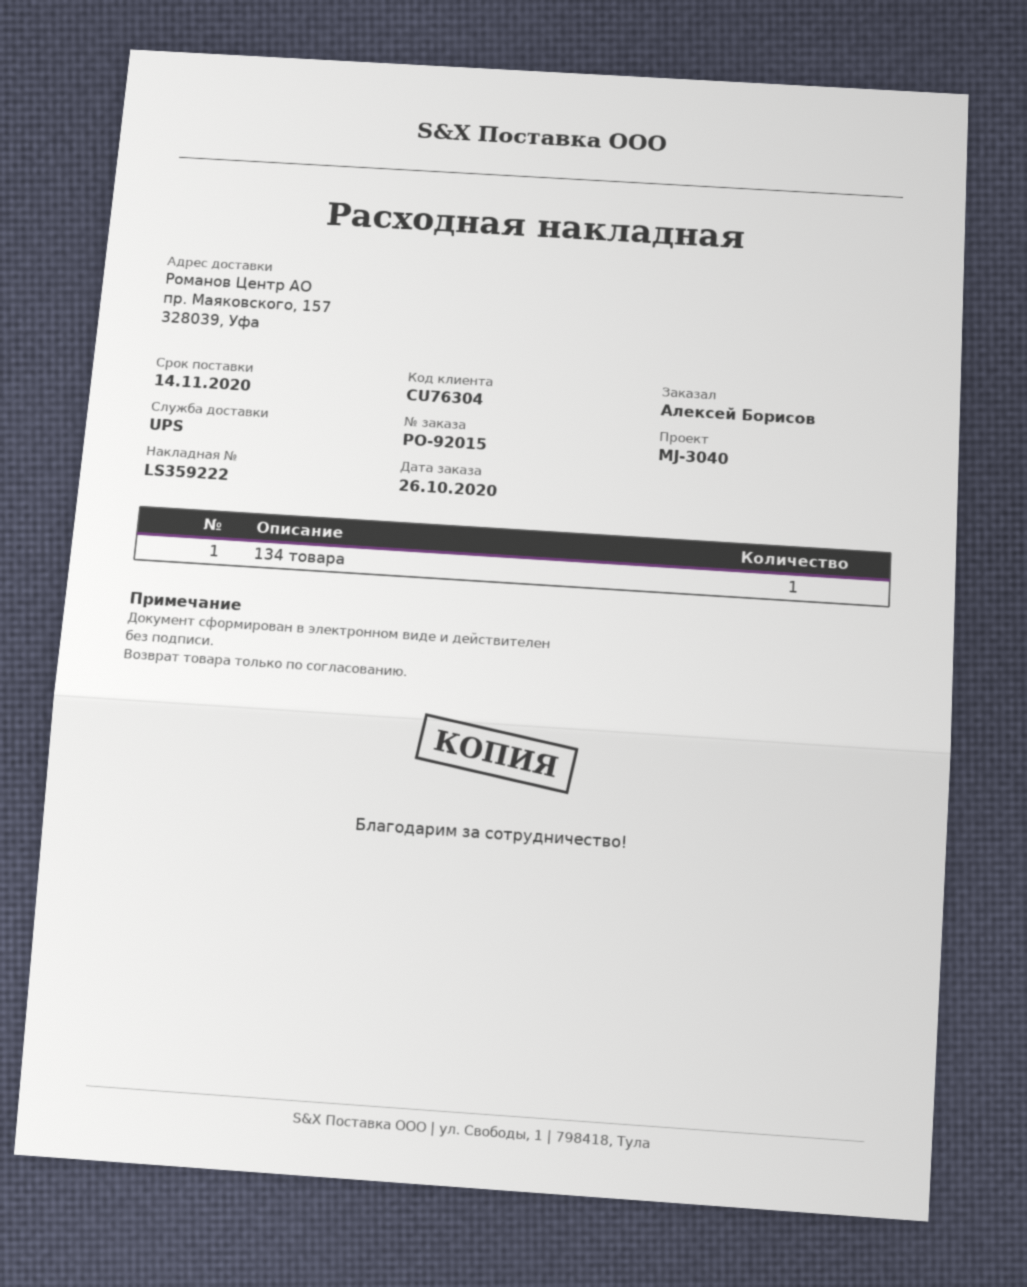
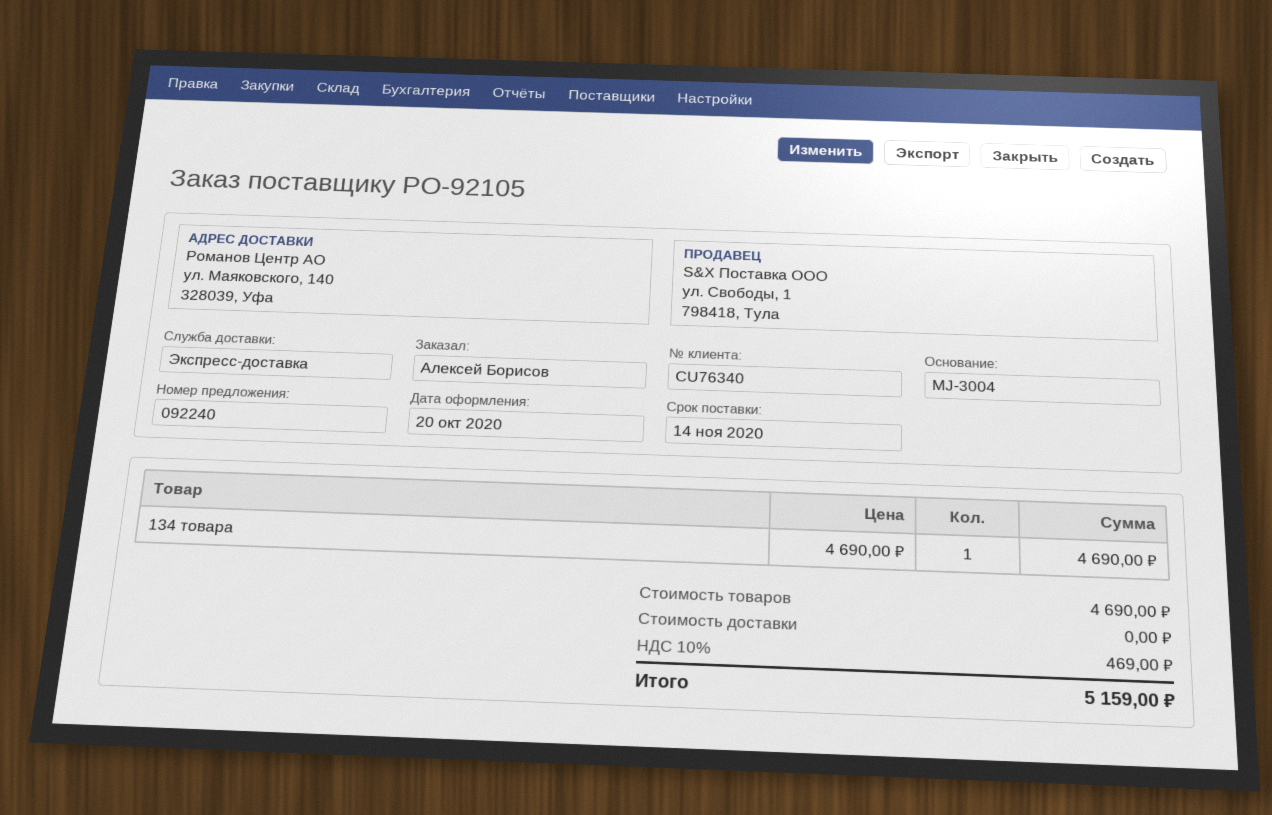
order number: PO-92015 -> PO-92105
order date: 2020-10-26 -> 2020-10-20
customer number: CU76304 -> CU76340
reference: MJ-3040 -> MJ-3004
shipping method: UPS -> express
ship to: пр. Маяковского, 157, 328039, Уфа -> ул. Маяковского, 140, 328039, Уфа

